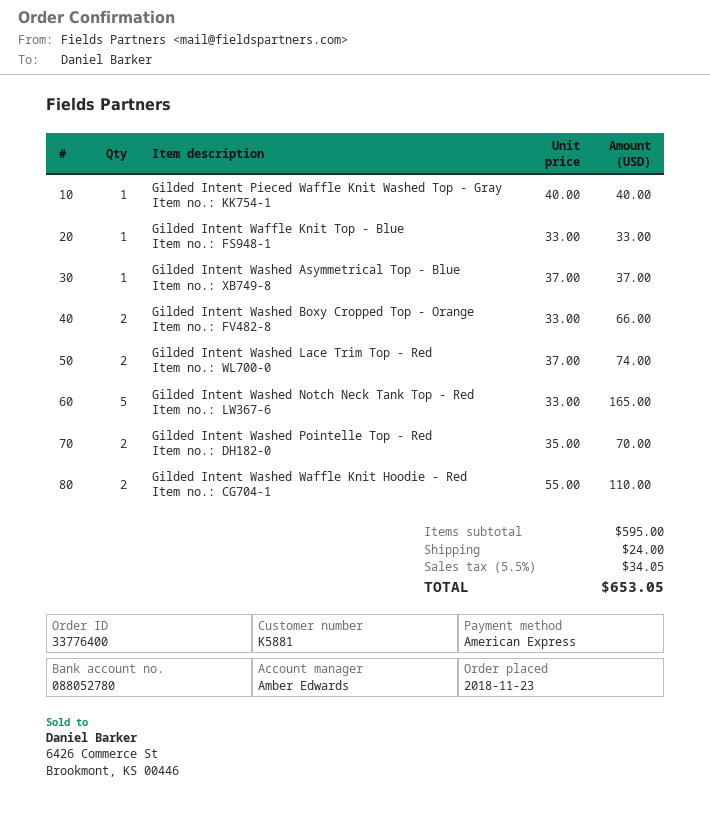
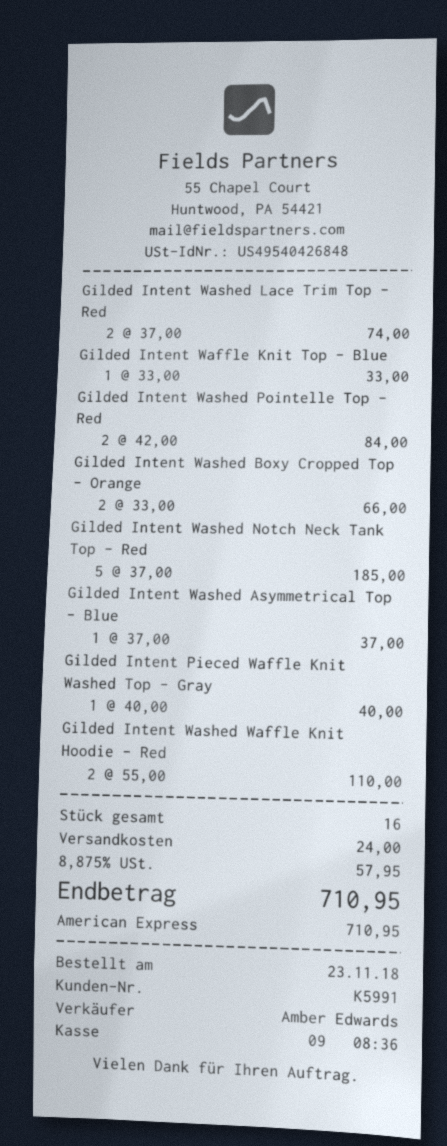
customer number: K5881 -> K5991
Gilded Intent Washed Notch Neck Tank Top - Red: 5 x 33.00 = 165.00 -> 5 x 37.00 = 185.00
Gilded Intent Washed Pointelle Top - Red: 2 x 35.00 = 70.00 -> 2 x 42.00 = 84.00
tax: 5.5% = 34.05 -> 8.875% = 57.95
total: 653.05 -> 710.95

